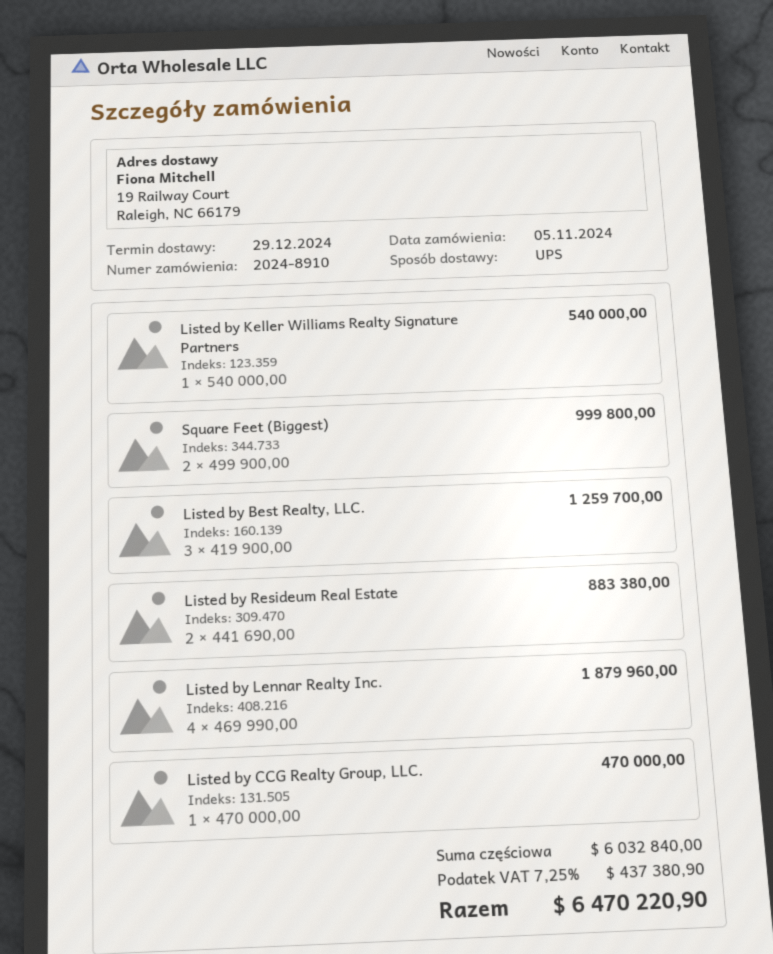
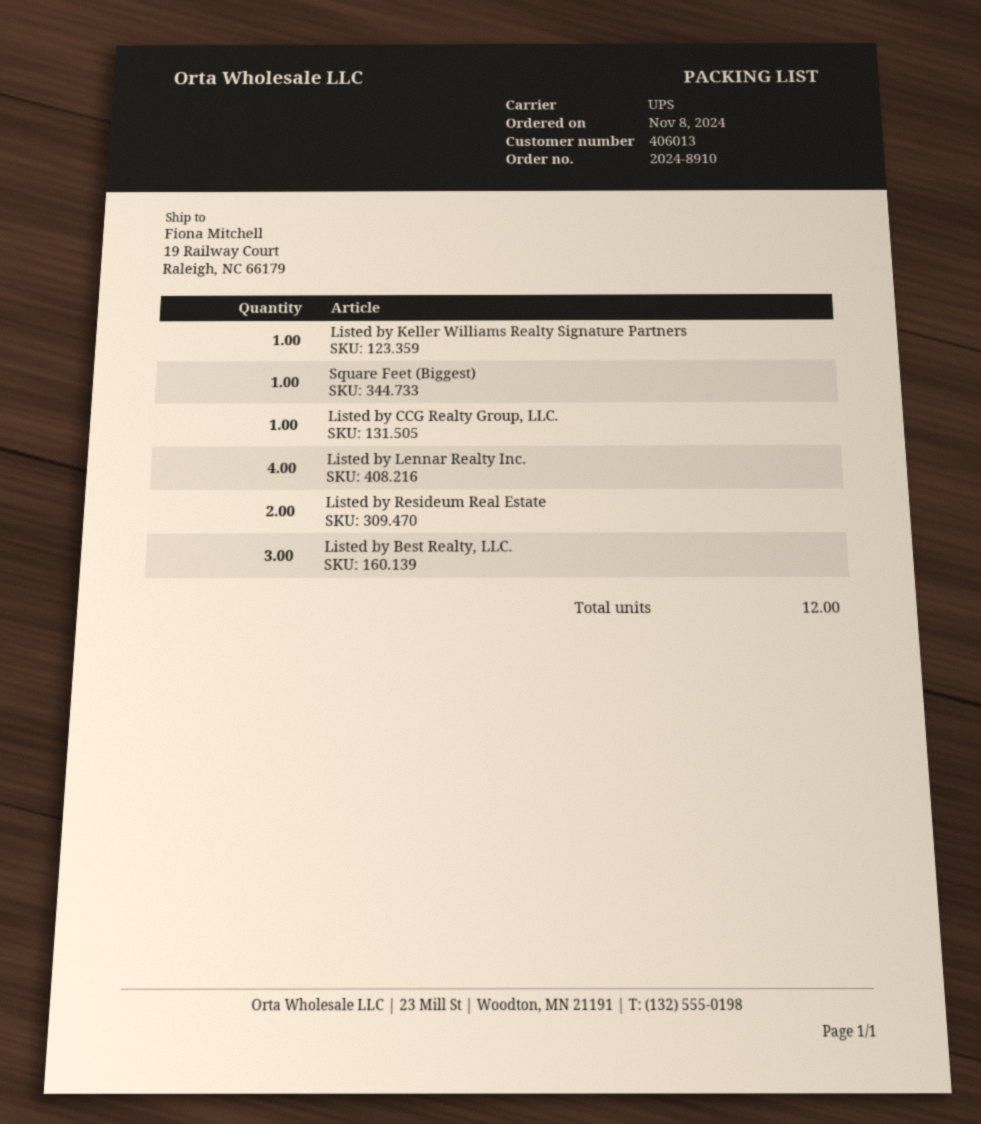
order date: 2024-11-05 -> 2024-11-08
Square Feet (Biggest): 2 -> 1

